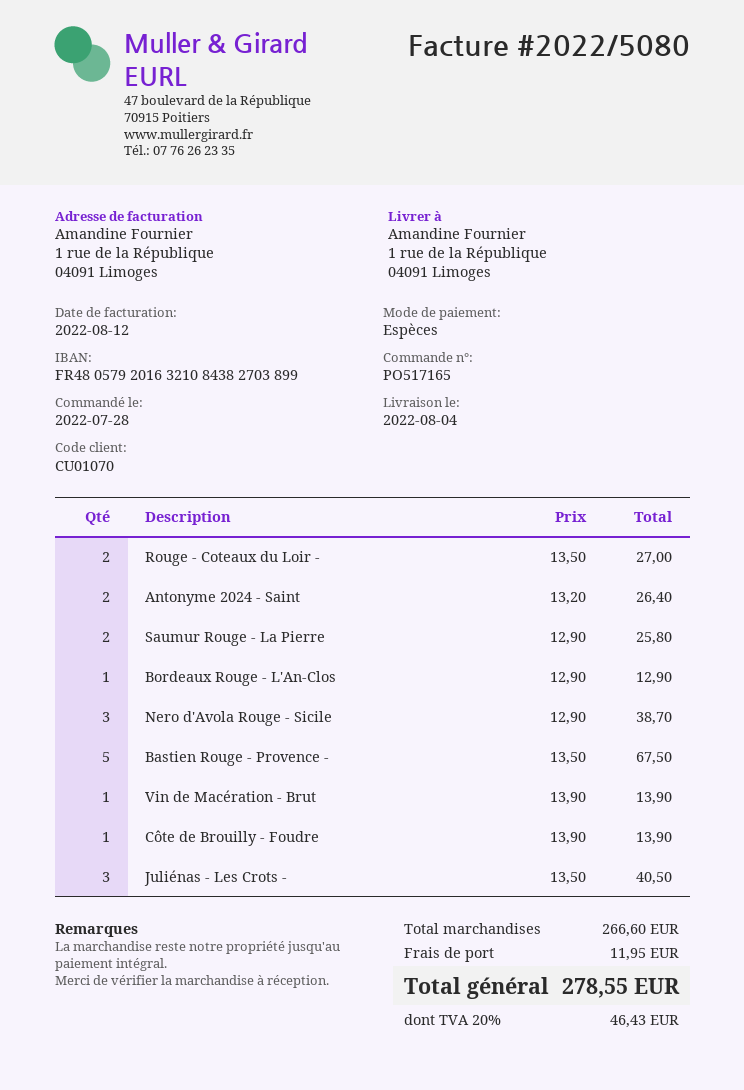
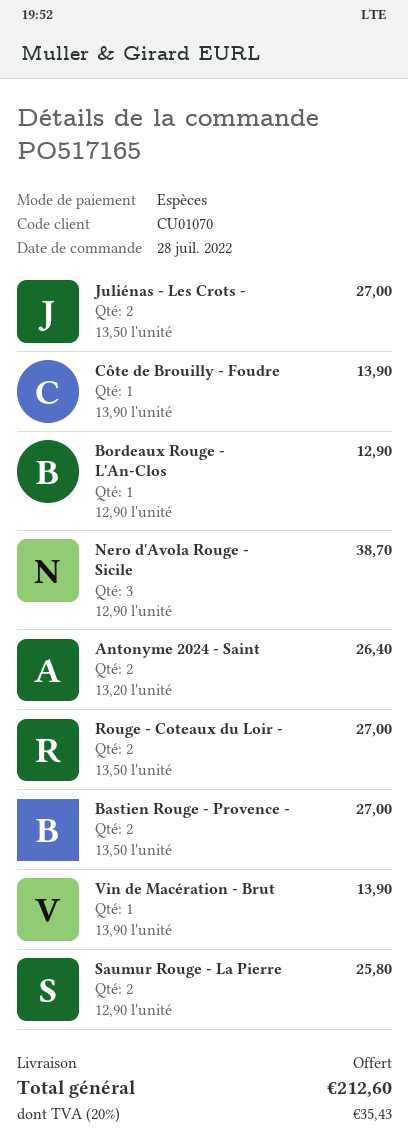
Bastien Rouge - Provence -: 5 x 13.50 = 67.50 -> 2 x 13.50 = 27.00
Juliénas - Les Crots -: 3 x 13.50 = 40.50 -> 2 x 13.50 = 27.00
shipping: 11.95 -> 0.00
tax: 20% = 46.43 -> 20% = 35.43
total: 278.55 -> 212.60

